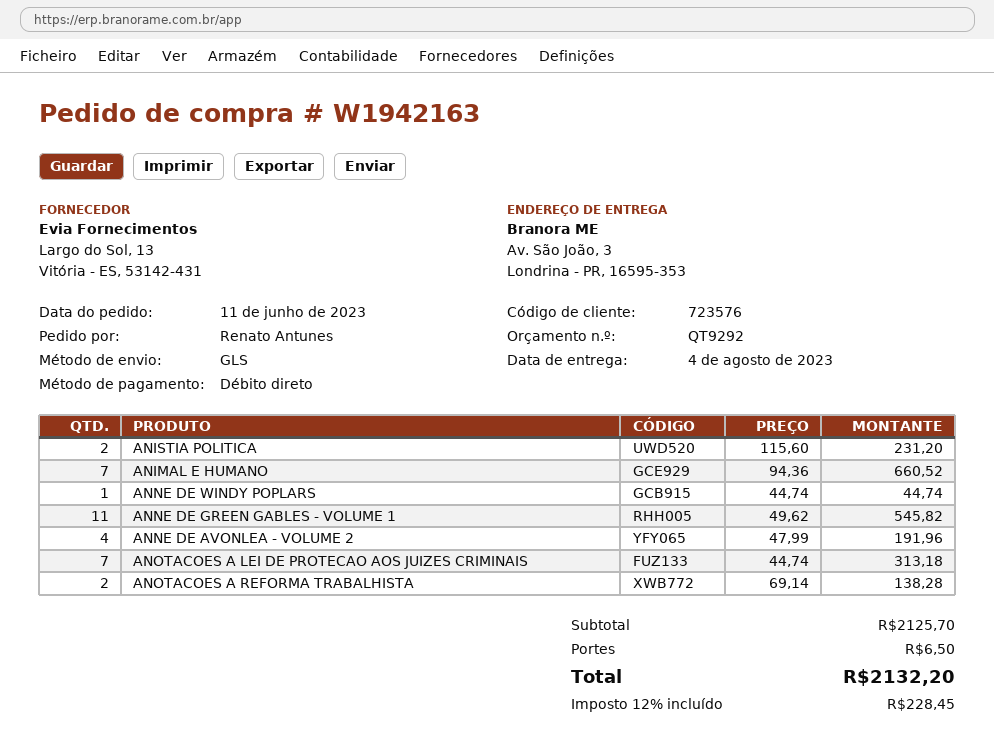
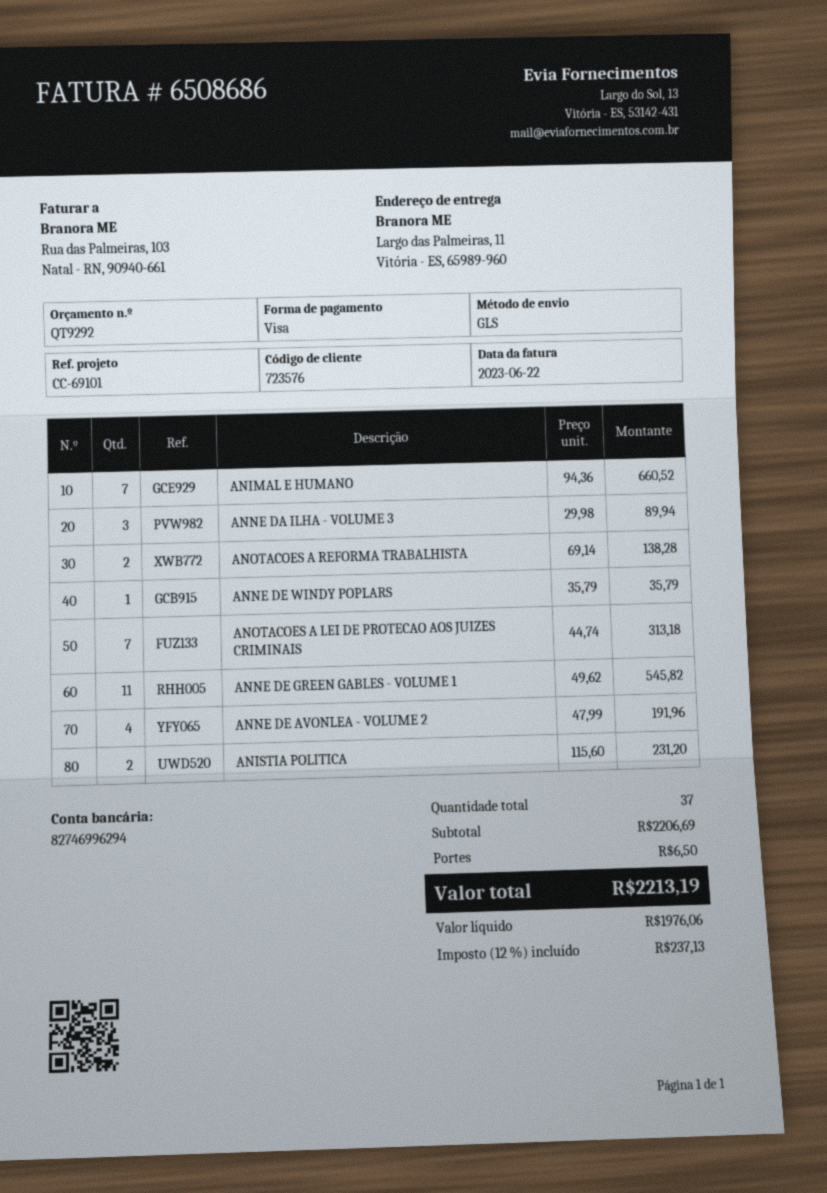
payment method: direct debit -> Visa
ship to: Av. São João, 3, Londrina - PR, 16595-353 -> Largo das Palmeiras, 11, Vitória - ES, 65989-960
ANNE DE WINDY POPLARS: 1 x 44.74 = 44.74 -> 1 x 35.79 = 35.79
ANNE DA ILHA - VOLUME 3: none -> 3 x 29.98 = 89.94
subtotal: 2125.70 -> 2206.69
tax: 12% = 228.45 -> 12% = 237.13
total: 2132.20 -> 2213.19

